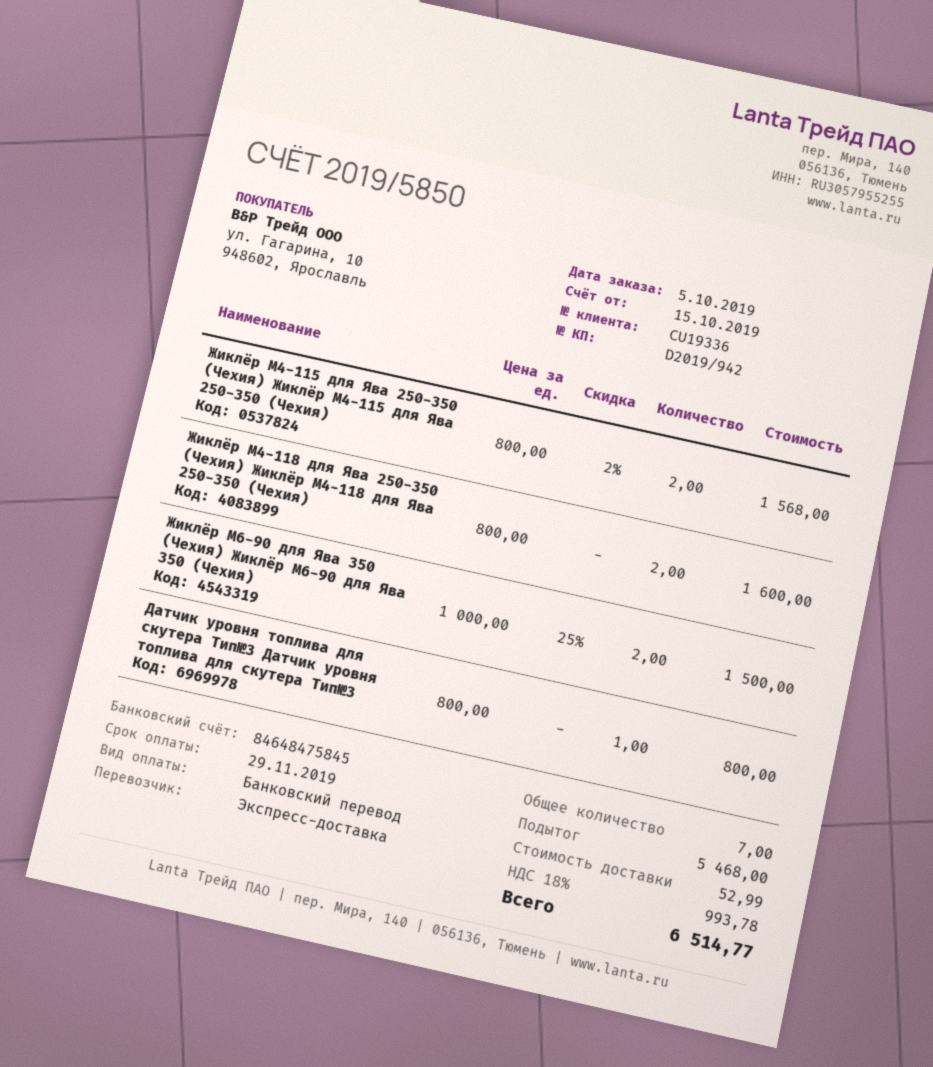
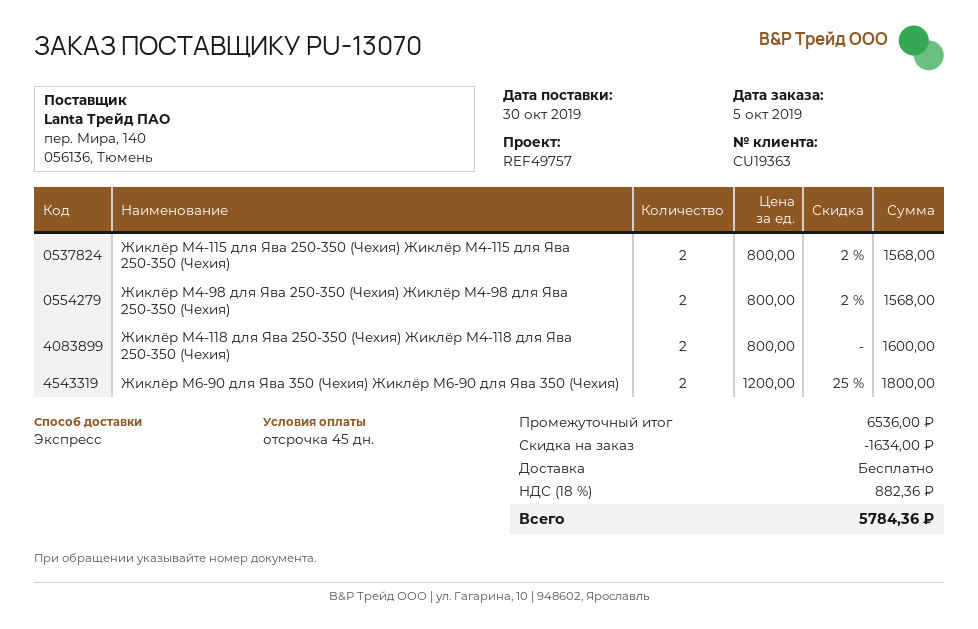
customer number: CU19336 -> CU19363
Жиклёр M6-90 для Ява 350 (Чехия) Жиклёр M6-90 для Ява 350 (Чехия): 2 x 1000.00 - 25% = 1500.00 -> 2 x 1200.00 - 25% = 1800.00
Датчик уровня топлива для скутера Тип№3 Датчик уровня топлива для скутера Тип№3: 1 x 800.00 = 800.00 -> none
Жиклёр M4-98 для Ява 250-350 (Чехия) Жиклёр M4-98 для Ява 250-350 (Чехия): none -> 2 x 800.00 - 2% = 1568.00
subtotal: 5468.00 -> 6536.00
discount: none -> 1634.00
shipping: 52.99 -> 0.00
tax: 18% = 993.78 -> 18% = 882.36
total: 6514.77 -> 5784.36

